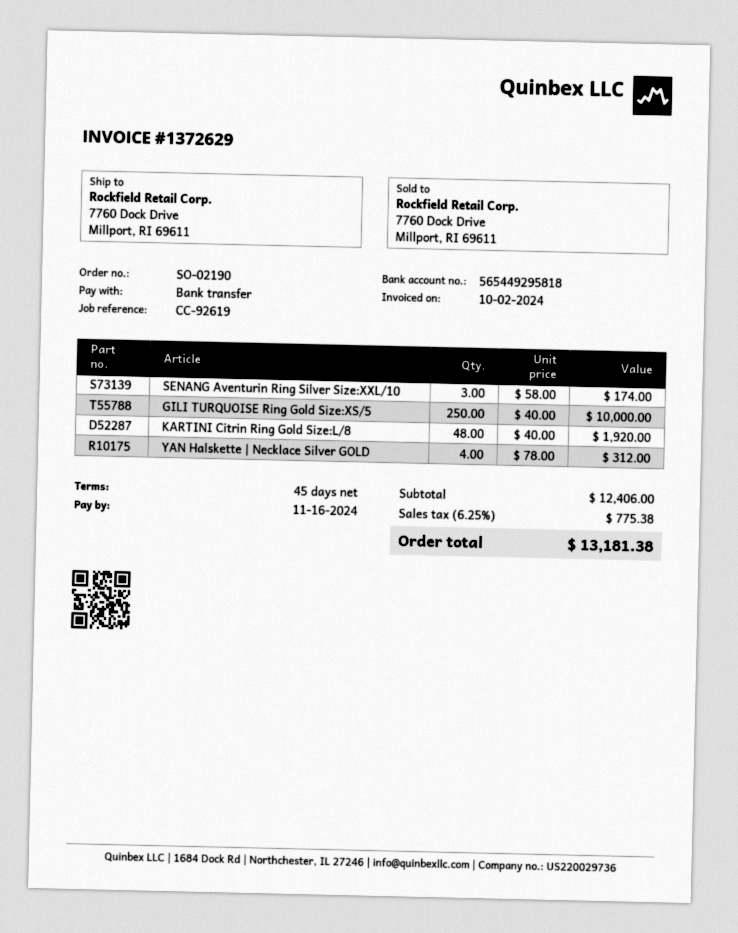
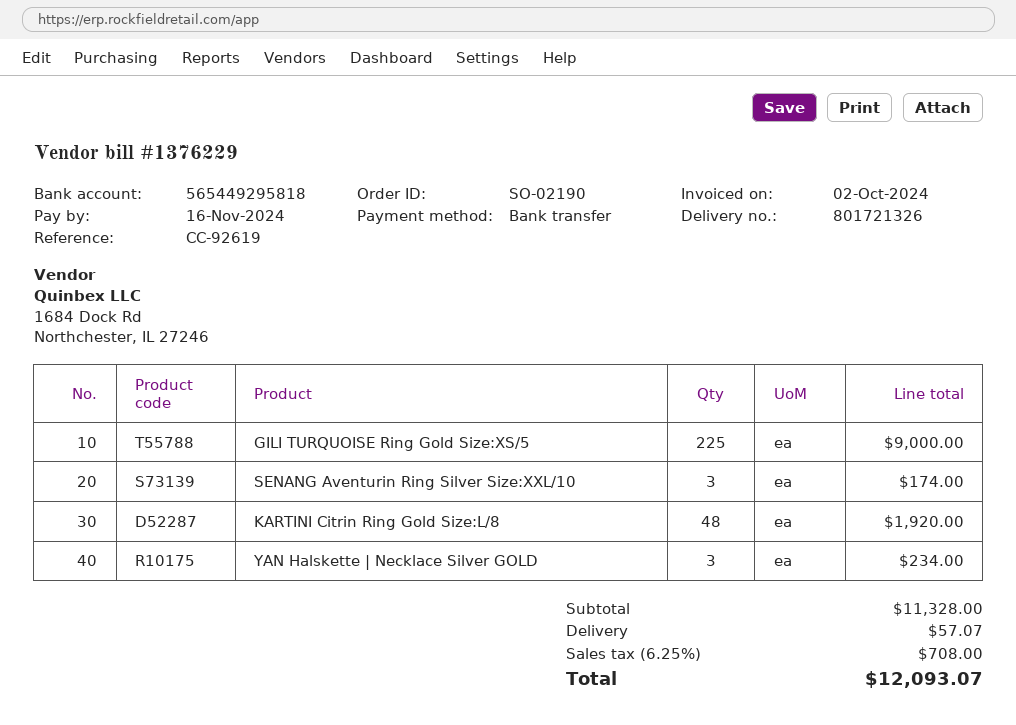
invoice number: 1372629 -> 1376229
GILI TURQUOISE Ring Gold Size:XS/5: 250 for 10000.00 -> 225 for 9000.00
YAN Halskette | Necklace Silver GOLD: 4 for 312.00 -> 3 for 234.00
subtotal: 12406.00 -> 11328.00
shipping: none -> 57.07
tax: 6.25% = 775.38 -> 6.25% = 708.00
total: 13181.38 -> 12093.07

